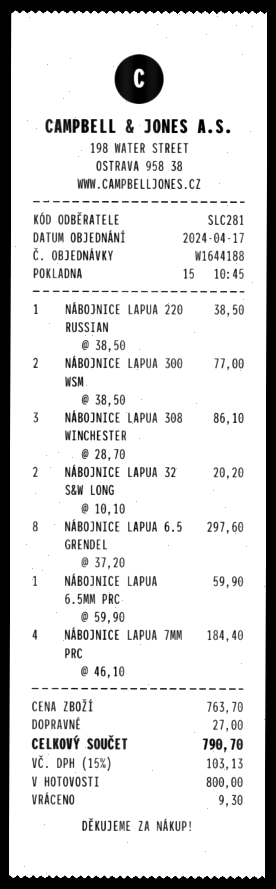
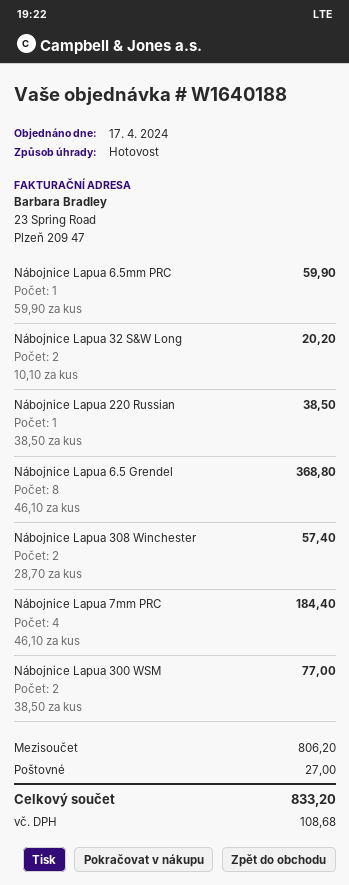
order number: W1644188 -> W1640188
NÁBOJNICE LAPUA 308 WINCHESTER: 3 x 28.70 = 86.10 -> 2 x 28.70 = 57.40
NÁBOJNICE LAPUA 6.5 GRENDEL: 8 x 37.20 = 297.60 -> 8 x 46.10 = 368.80
subtotal: 763.70 -> 806.20
tax: 103.13 -> 108.68
total: 790.70 -> 833.20

